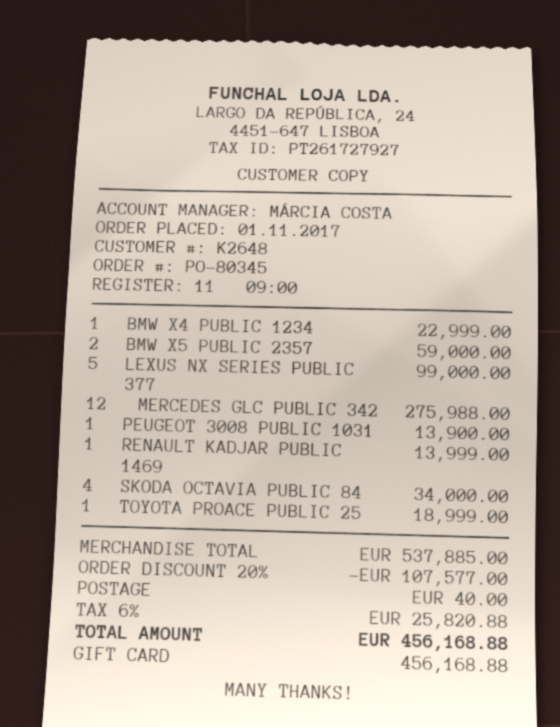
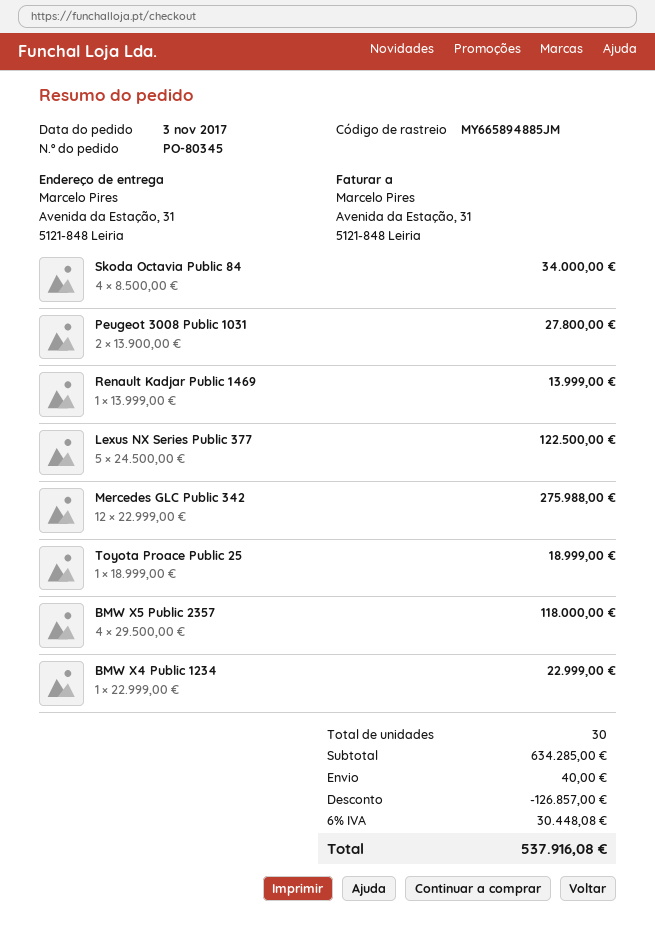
order date: 2017-11-01 -> 2017-11-03
BMW X5 PUBLIC 2357: 2 for 59000.00 -> 4 for 118000.00
LEXUS NX SERIES PUBLIC 377: 5 for 99000.00 -> 5 for 122500.00
PEUGEOT 3008 PUBLIC 1031: 1 for 13900.00 -> 2 for 27800.00
subtotal: 537885.00 -> 634285.00
discount: 107577.00 -> 126857.00
tax: 6% = 25820.88 -> 6% = 30448.08
total: 456168.88 -> 537916.08

